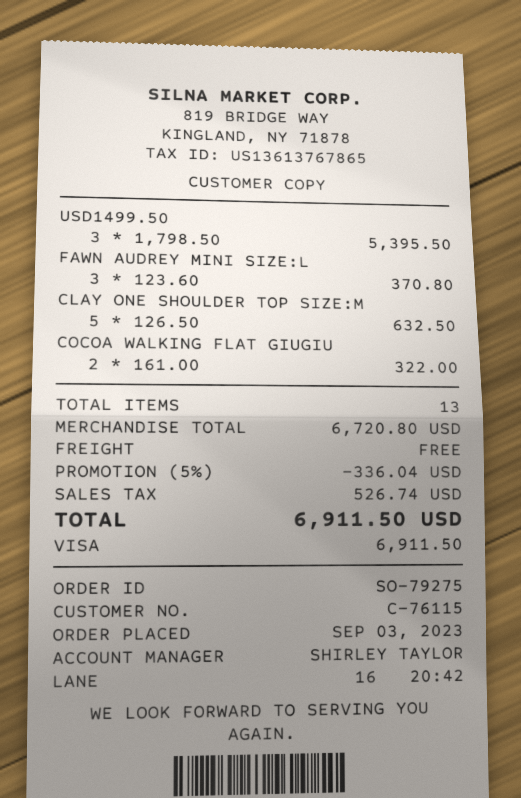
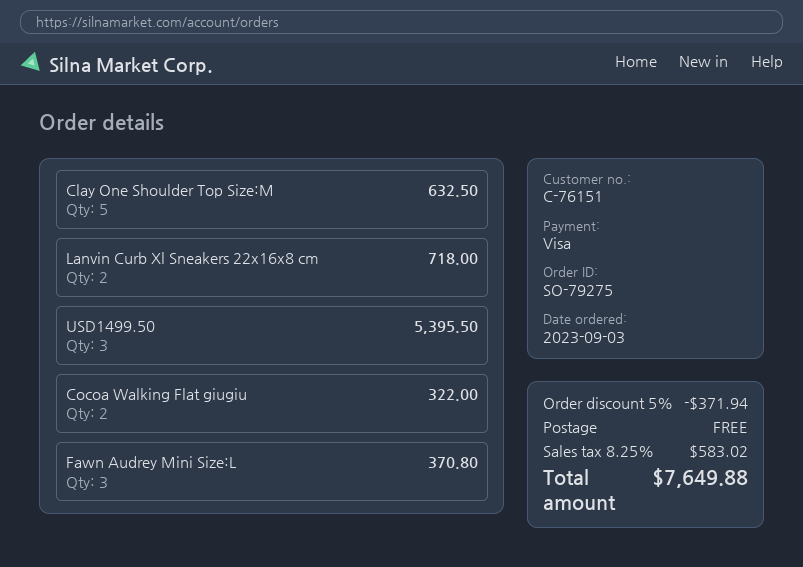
customer number: C-76115 -> C-76151
Lanvin Curb Xl Sneakers 22x16x8 cm: none -> 2 for 718.00
discount: 5% = 336.04 -> 5% = 371.94
tax: 526.74 -> 583.02
total: 6911.50 -> 7649.88

